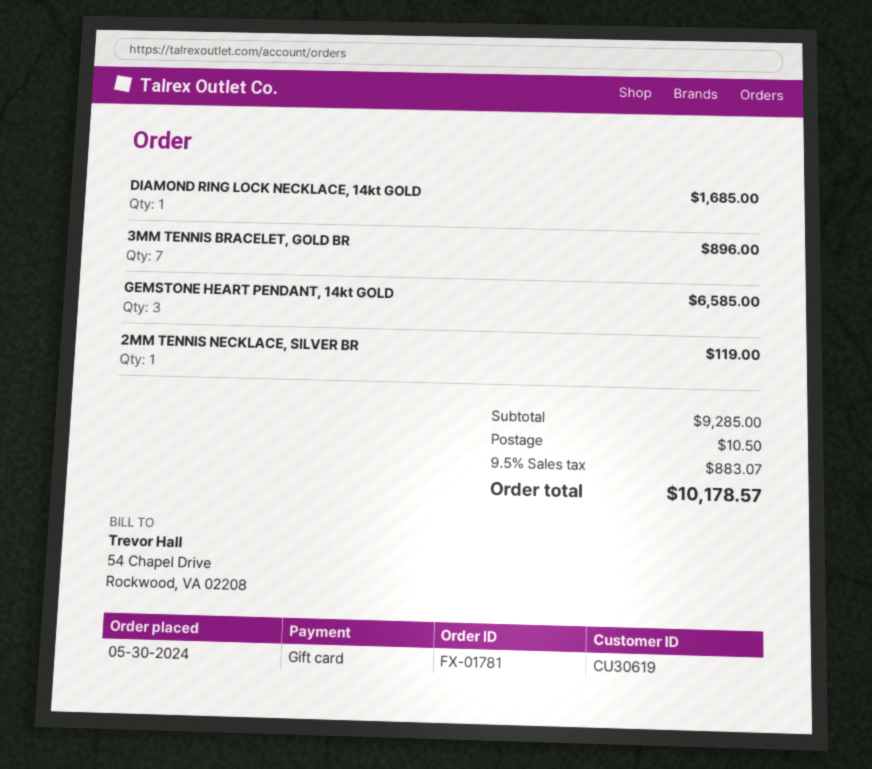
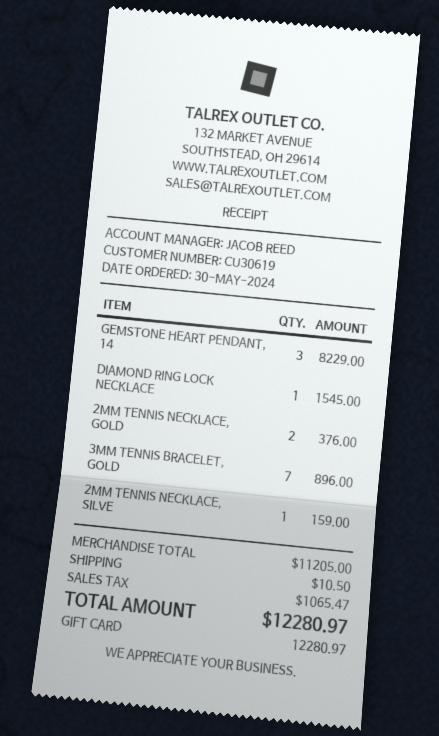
DIAMOND RING LOCK NECKLACE, 14kt GOLD: 1 for 1685.00 -> 1 for 1545.00
GEMSTONE HEART PENDANT, 14kt GOLD: 3 for 6585.00 -> 3 for 8229.00
2MM TENNIS NECKLACE, SILVER BR: 1 for 119.00 -> 1 for 159.00
2MM TENNIS NECKLACE, GOLD: none -> 2 for 376.00
subtotal: 9285.00 -> 11205.00
tax: 883.07 -> 1065.47
total: 10178.57 -> 12280.97

